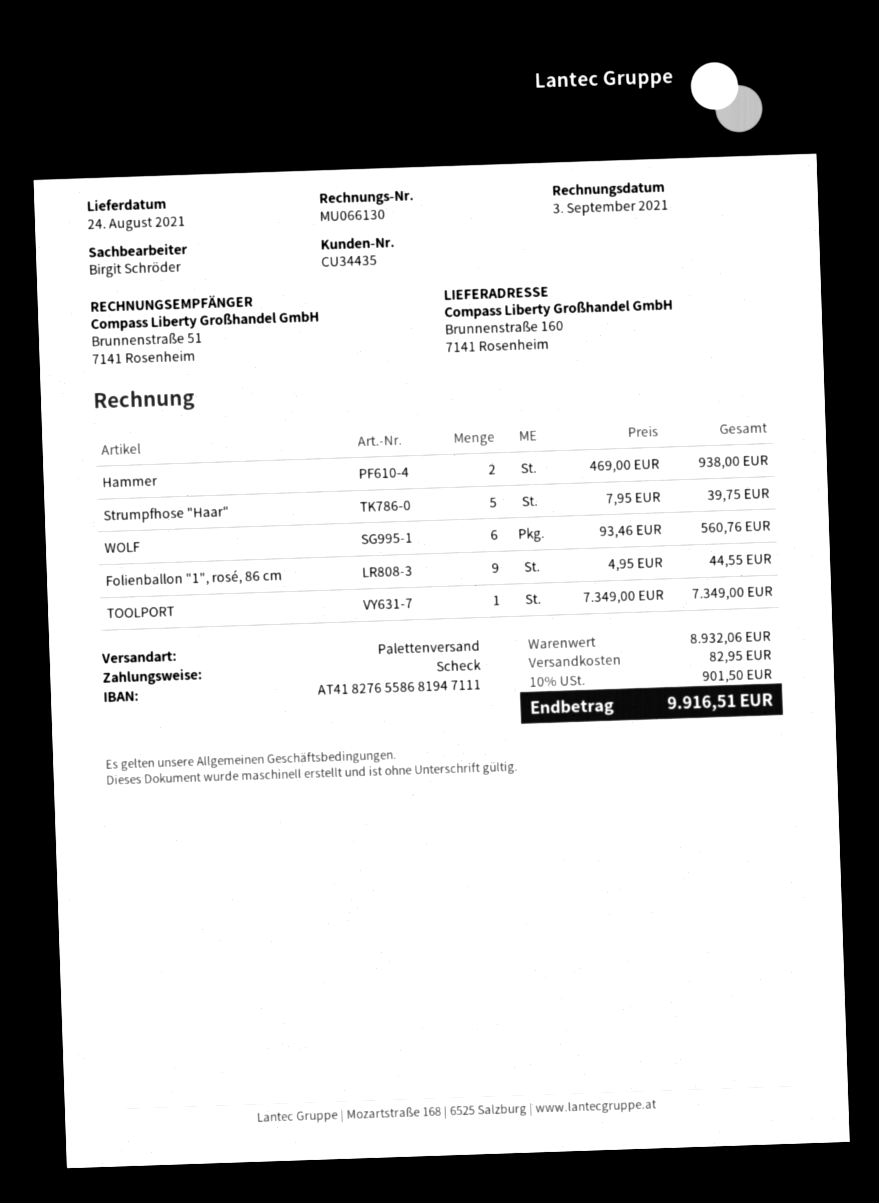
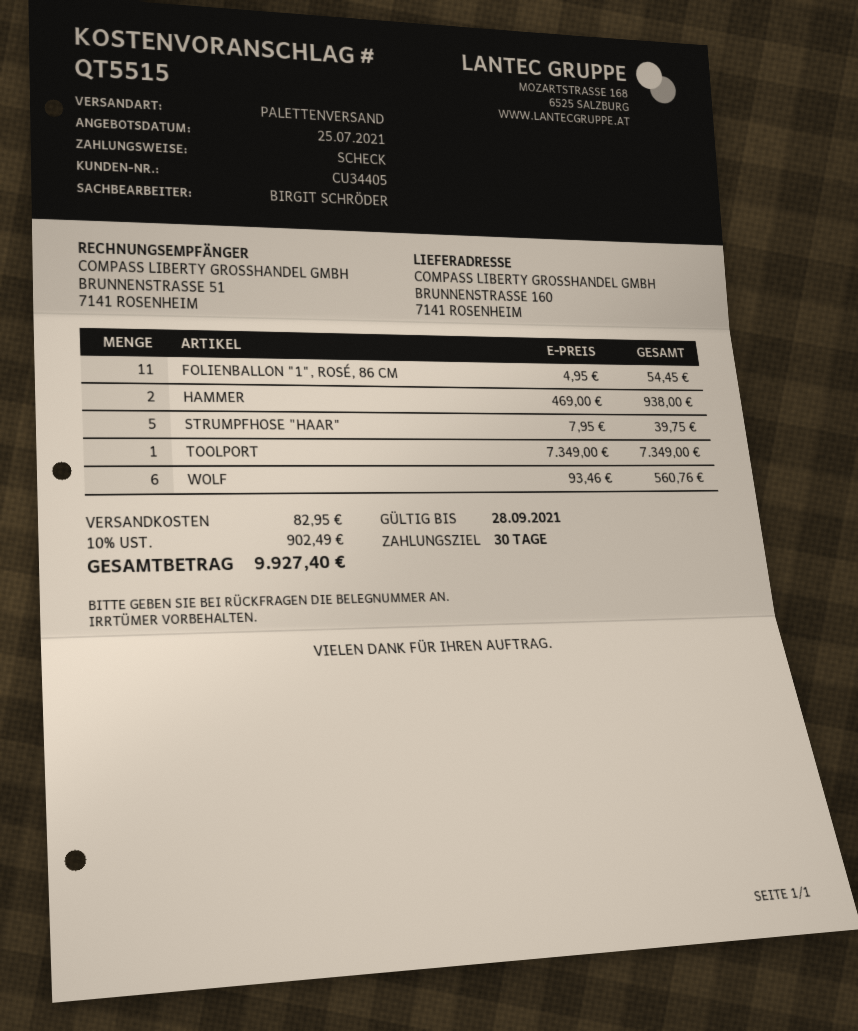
customer number: CU34435 -> CU34405
Folienballon "1", rosé, 86 cm: 9 x 4.95 = 44.55 -> 11 x 4.95 = 54.45
tax: 10% = 901.50 -> 10% = 902.49
total: 9916.51 -> 9927.40

